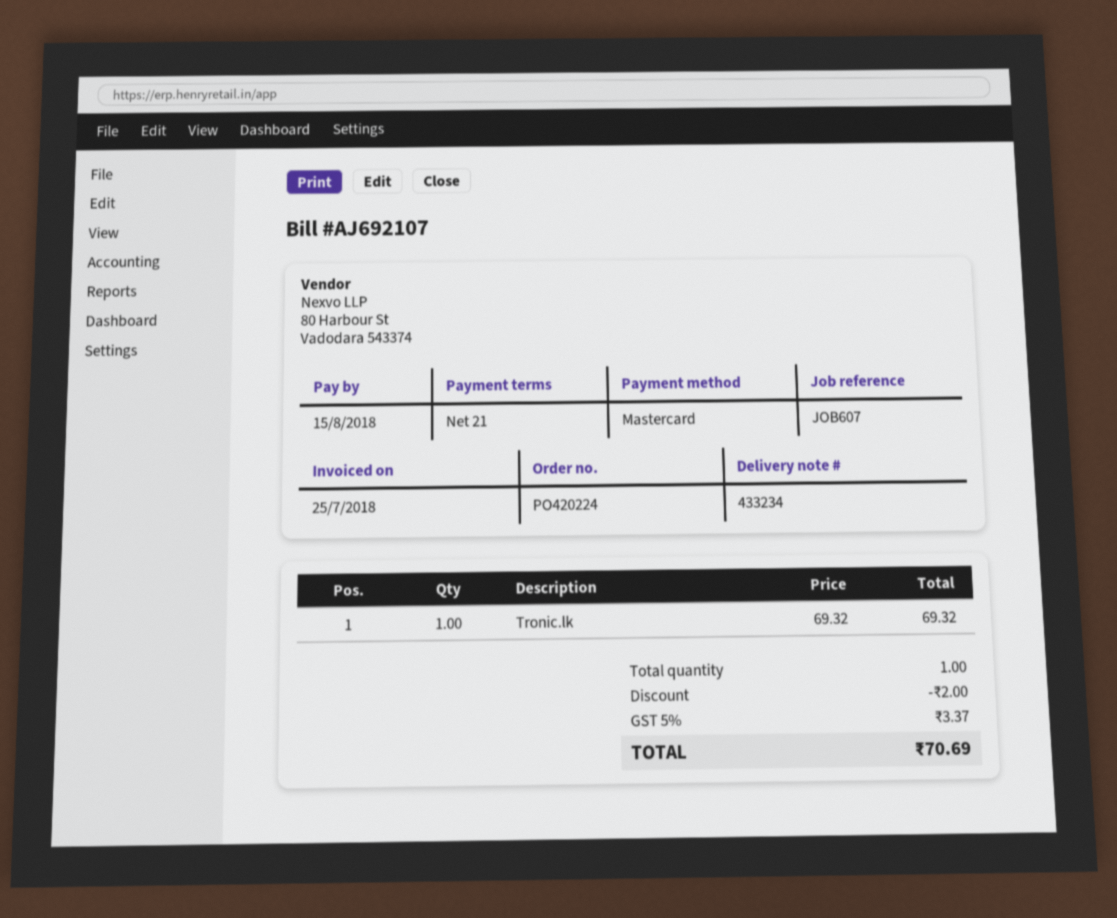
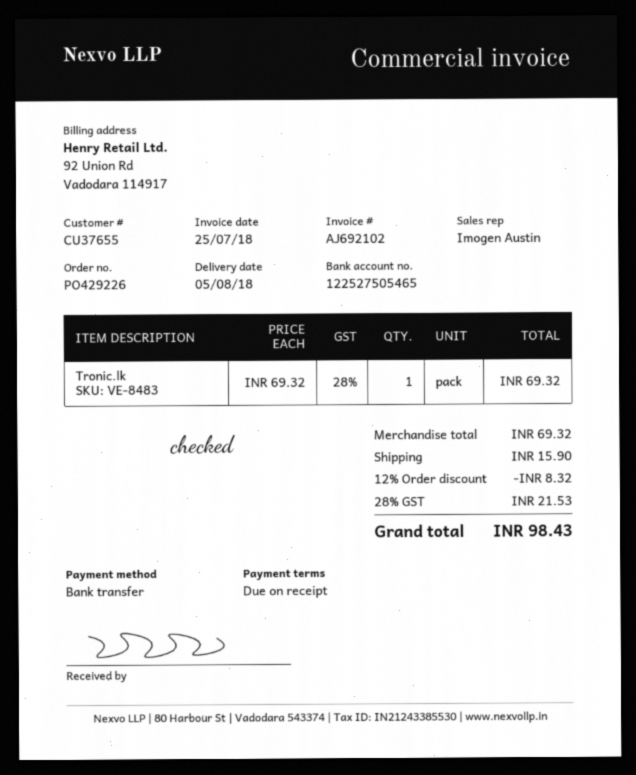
order number: PO420224 -> PO429226
invoice number: AJ692107 -> AJ692102
payment terms: 21 days -> on receipt
payment method: Mastercard -> bank transfer
discount: 2.00 -> 8.32
shipping: none -> 15.90
tax: 5% = 3.37 -> 28% = 21.53
total: 70.69 -> 98.43

